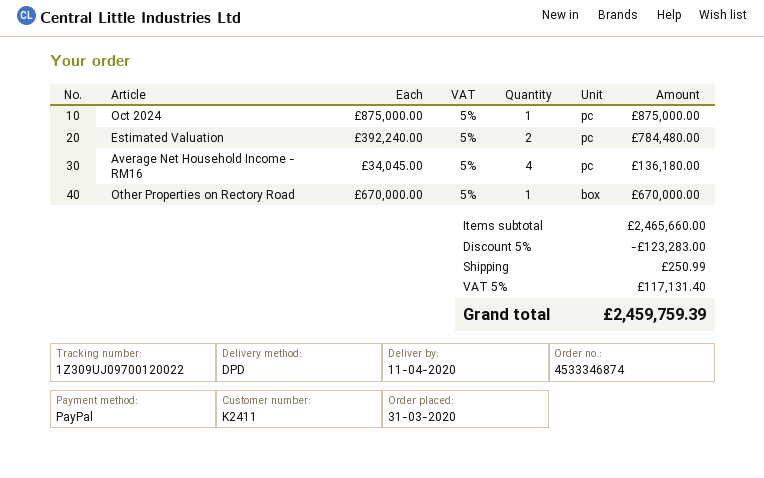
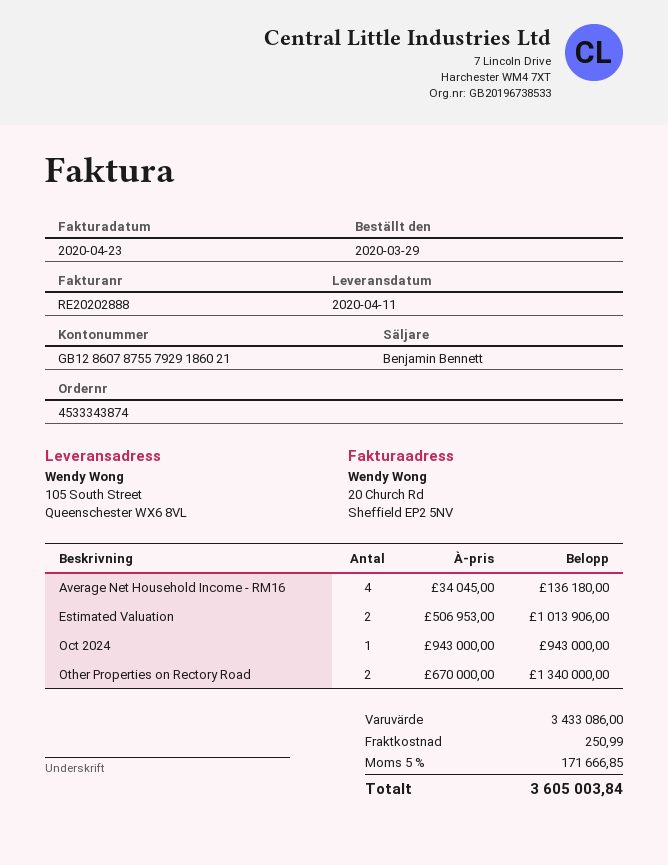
order number: 4533346874 -> 4533343874
order date: 2020-03-31 -> 2020-03-29
Oct 2024: 1 x 875000.00 = 875000.00 -> 1 x 943000.00 = 943000.00
Estimated Valuation: 2 x 392240.00 = 784480.00 -> 2 x 506953.00 = 1013906.00
Other Properties on Rectory Road: 1 x 670000.00 = 670000.00 -> 2 x 670000.00 = 1340000.00
subtotal: 2465660.00 -> 3433086.00
discount: 5% = 123283.00 -> none
tax: 5% = 117131.40 -> 5% = 171666.85
total: 2459759.39 -> 3605003.84

